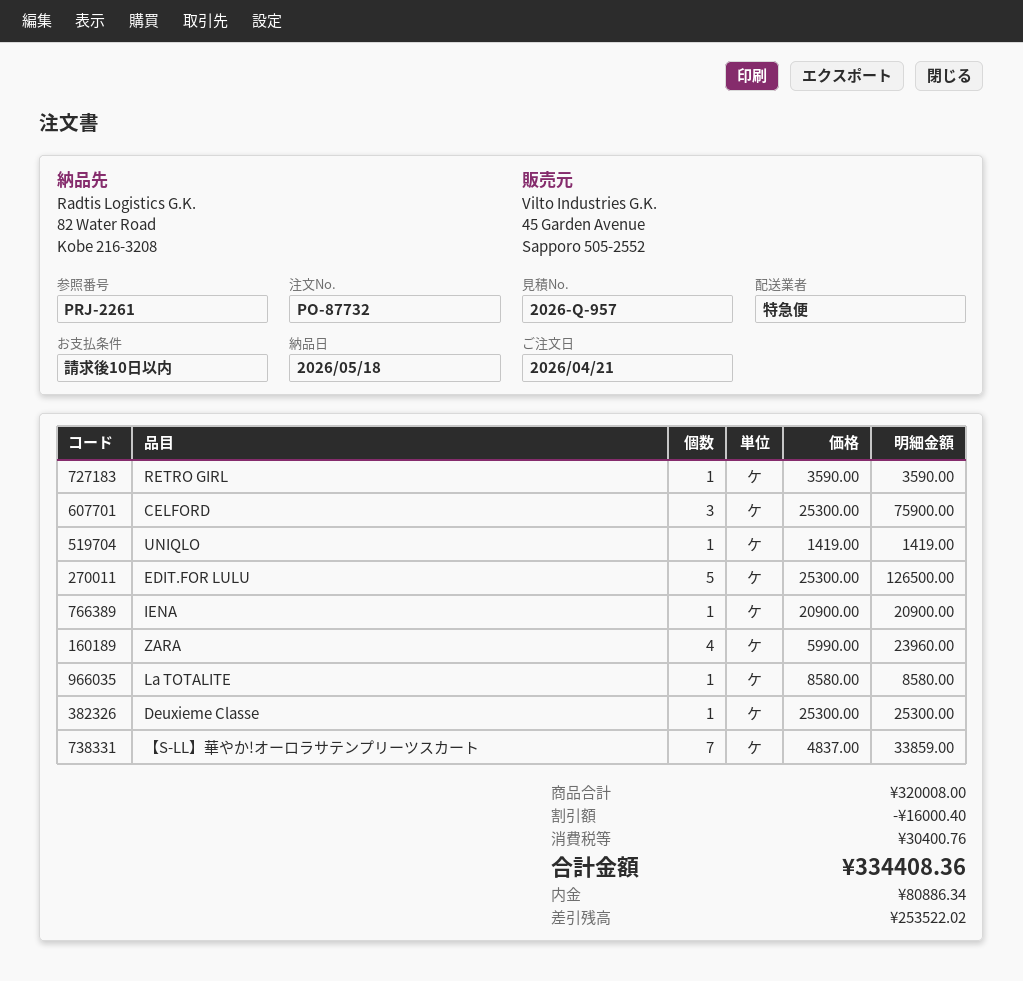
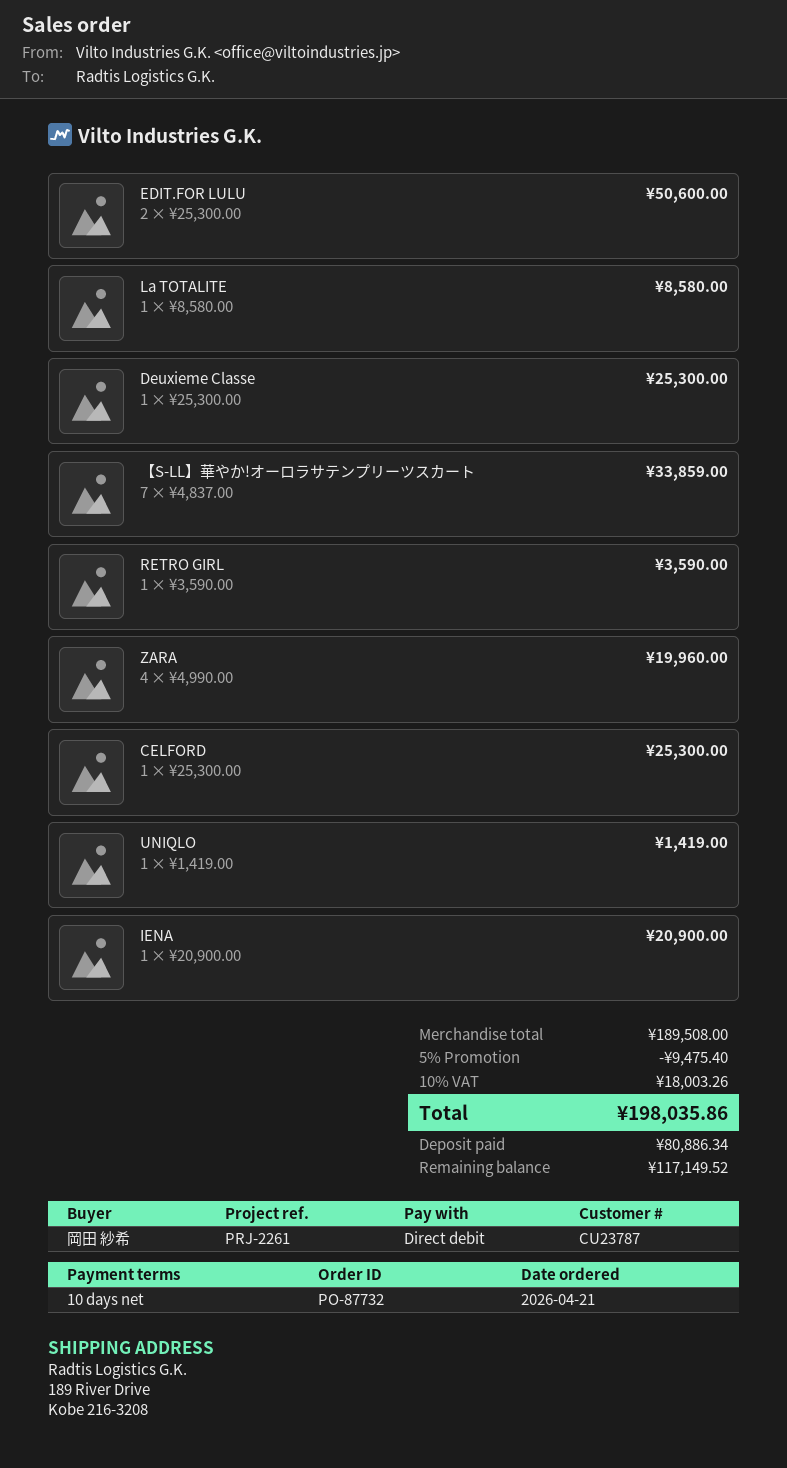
ship to: 82 Water Road, Kobe 216-3208 -> 189 River Drive, Kobe 216-3208
CELFORD: 3 x 25300.00 = 75900.00 -> 1 x 25300.00 = 25300.00
EDIT.FOR LULU: 5 x 25300.00 = 126500.00 -> 2 x 25300.00 = 50600.00
ZARA: 4 x 5990.00 = 23960.00 -> 4 x 4990.00 = 19960.00
subtotal: 320008.00 -> 189508.00
discount: 16000.40 -> 9475.40
tax: 30400.76 -> 18003.26
total: 334408.36 -> 198035.86
balance: 253522.02 -> 117149.52

